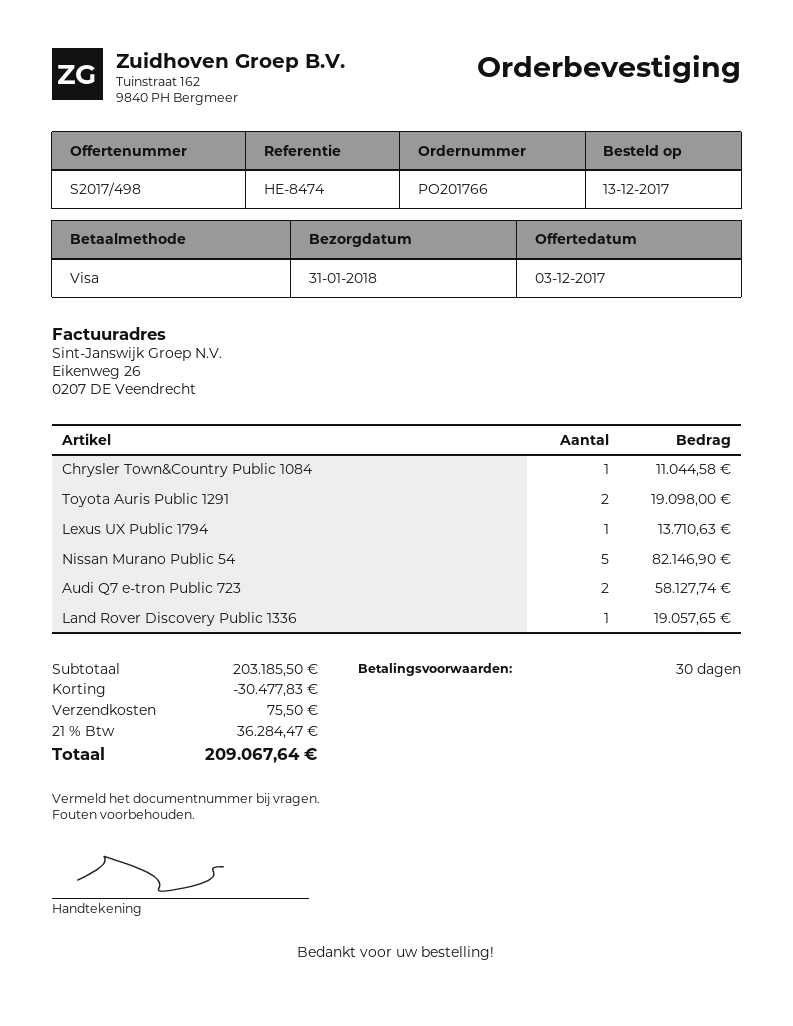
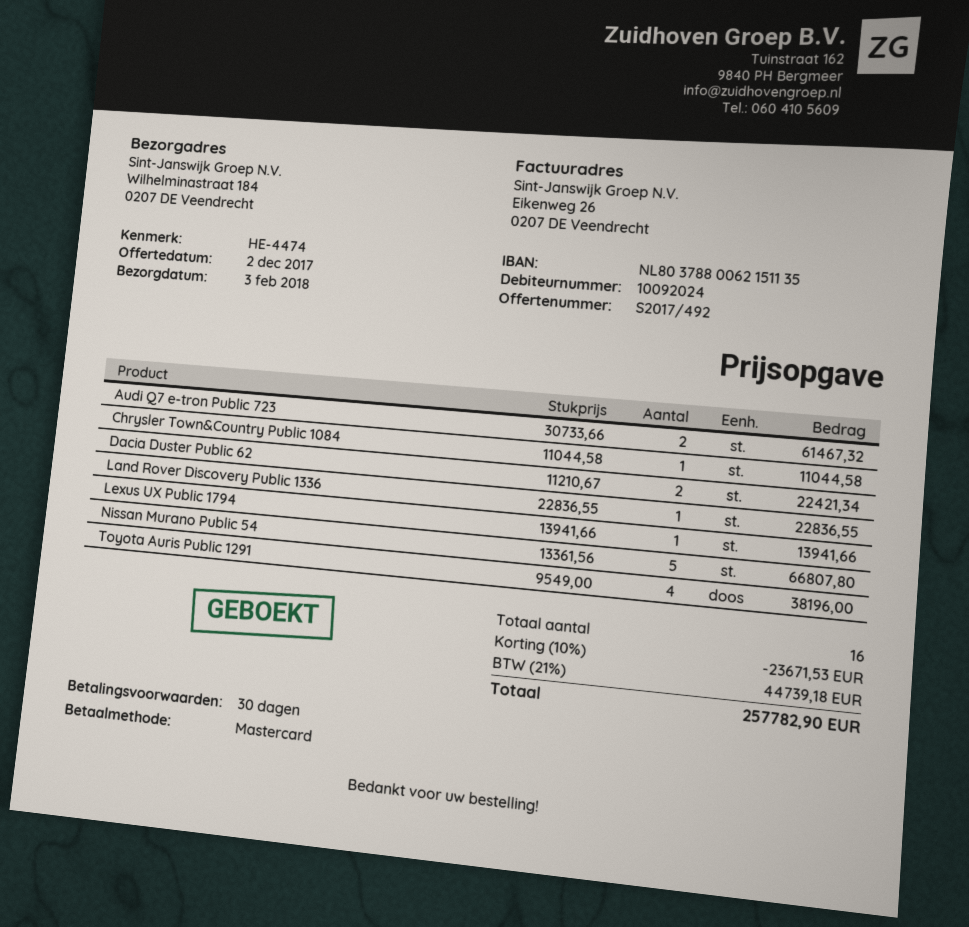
quote number: S2017/498 -> S2017/492
quote date: 2017-12-03 -> 2017-12-02
delivery date: 2018-01-31 -> 2018-02-03
reference: HE-8474 -> HE-4474
payment method: Visa -> Mastercard
Toyota Auris Public 1291: 2 for 19098.00 -> 4 for 38196.00
Lexus UX Public 1794: 1 for 13710.63 -> 1 for 13941.66
Nissan Murano Public 54: 5 for 82146.90 -> 5 for 66807.80
Audi Q7 e-tron Public 723: 2 for 58127.74 -> 2 for 61467.32
Land Rover Discovery Public 1336: 1 for 19057.65 -> 1 for 22836.55
Dacia Duster Public 62: none -> 2 for 22421.34
discount: 30477.83 -> 23671.53
shipping: 75.50 -> none
tax: 21% = 36284.47 -> 21% = 44739.18
total: 209067.64 -> 257782.90

